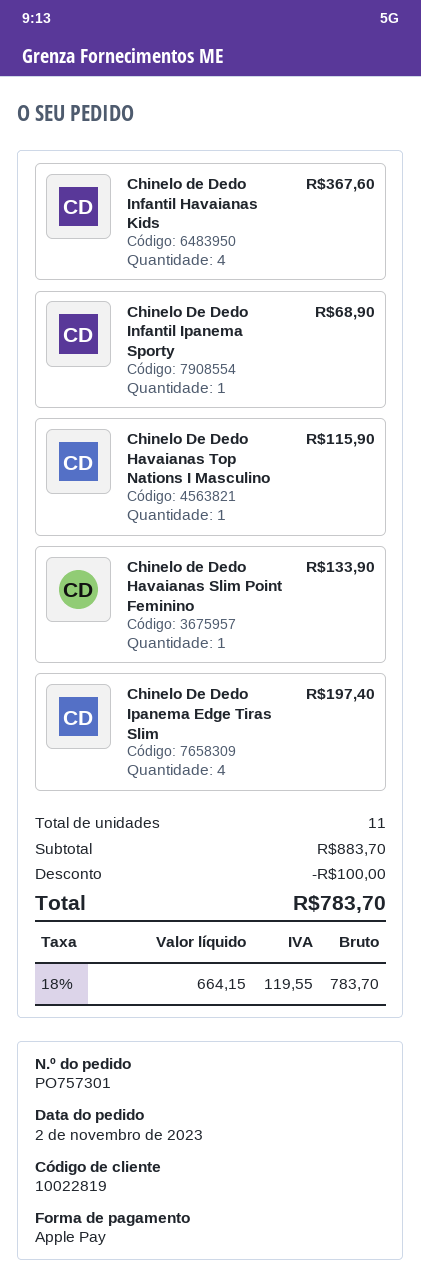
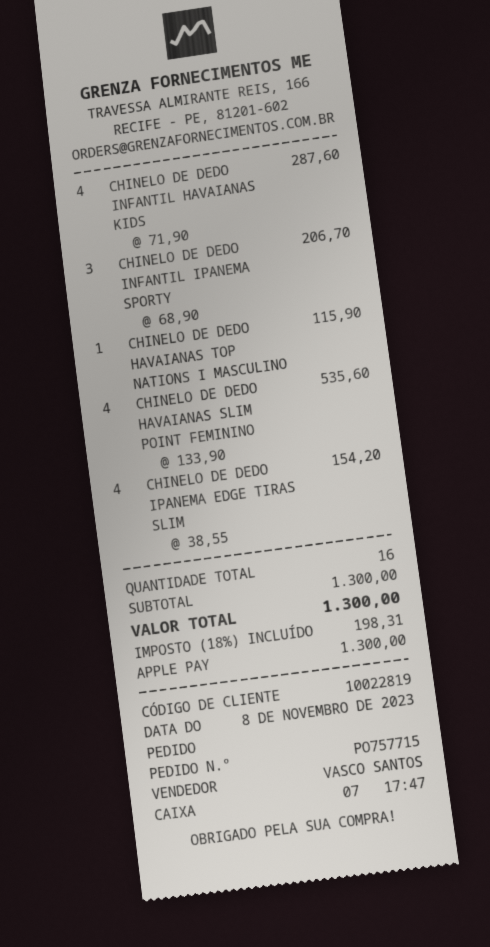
order number: PO757301 -> PO757715
order date: 2023-11-02 -> 2023-11-08
Chinelo de Dedo Infantil Havaianas Kids: 4 for 367.60 -> 4 for 287.60
Chinelo De Dedo Infantil Ipanema Sporty: 1 for 68.90 -> 3 for 206.70
Chinelo de Dedo Havaianas Slim Point Feminino: 1 for 133.90 -> 4 for 535.60
Chinelo De Dedo Ipanema Edge Tiras Slim: 4 for 197.40 -> 4 for 154.20
total quantity: 11 -> 16
subtotal: 883.70 -> 1300.00
discount: 100.00 -> none
tax: 18% = 119.55 -> 18% = 198.31
total: 783.70 -> 1300.00

